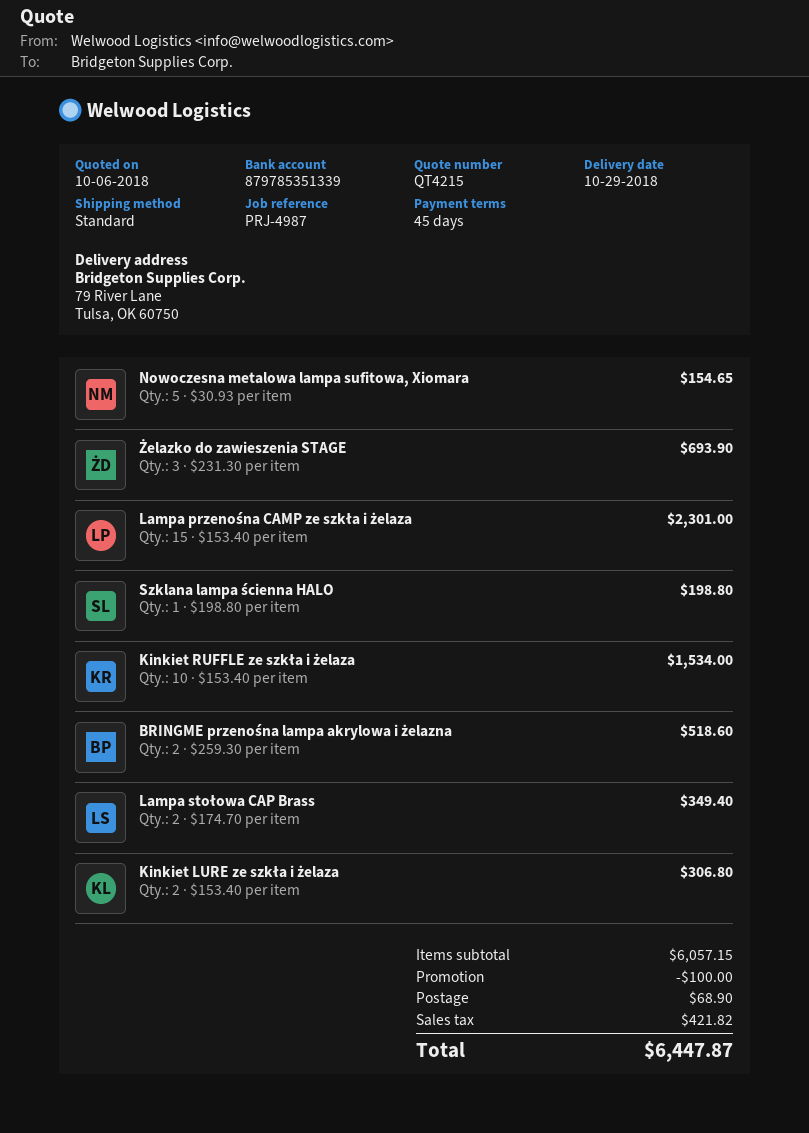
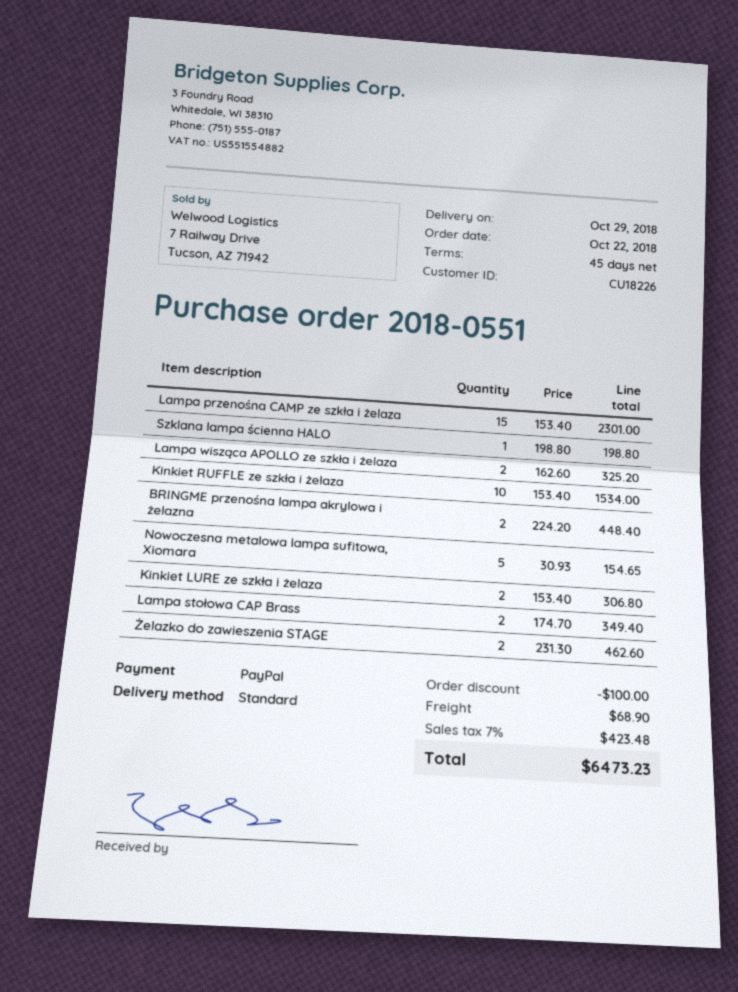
Żelazko do zawieszenia STAGE: 3 x 231.30 = 693.90 -> 2 x 231.30 = 462.60
BRINGME przenośna lampa akrylowa i żelazna: 2 x 259.30 = 518.60 -> 2 x 224.20 = 448.40
Lampa wisząca APOLLO ze szkła i żelaza: none -> 2 x 162.60 = 325.20
tax: 421.82 -> 423.48
total: 6447.87 -> 6473.23

